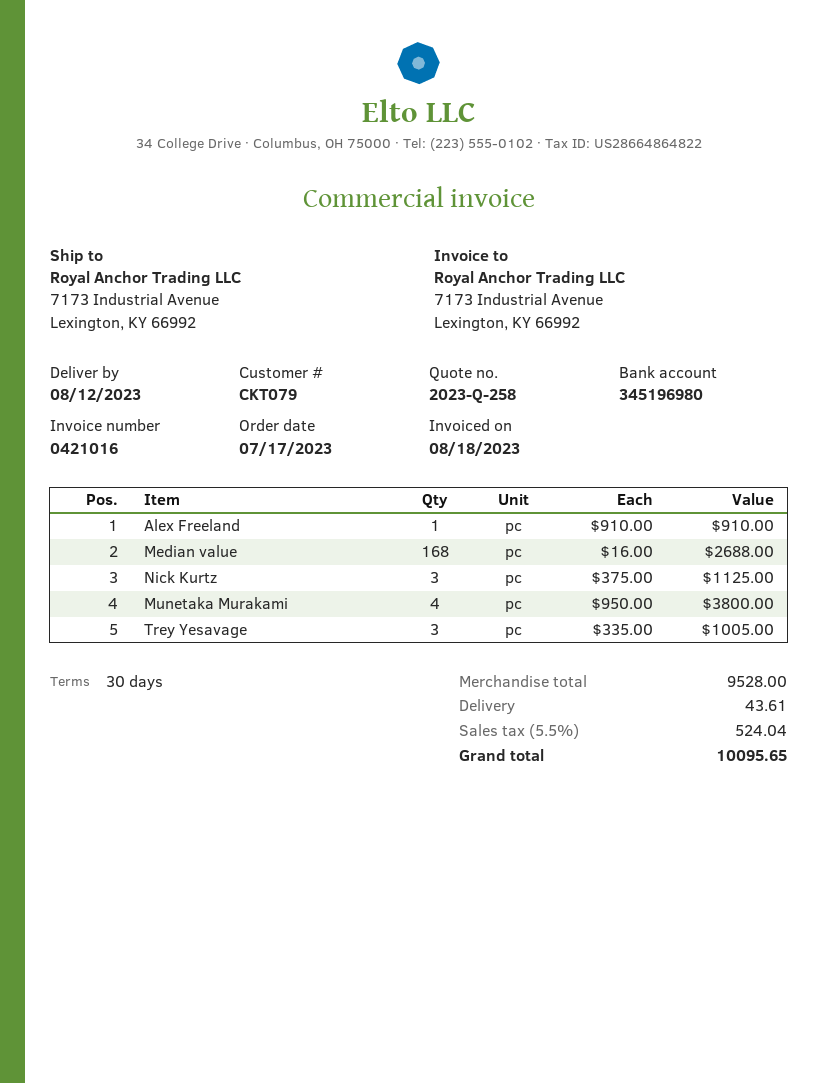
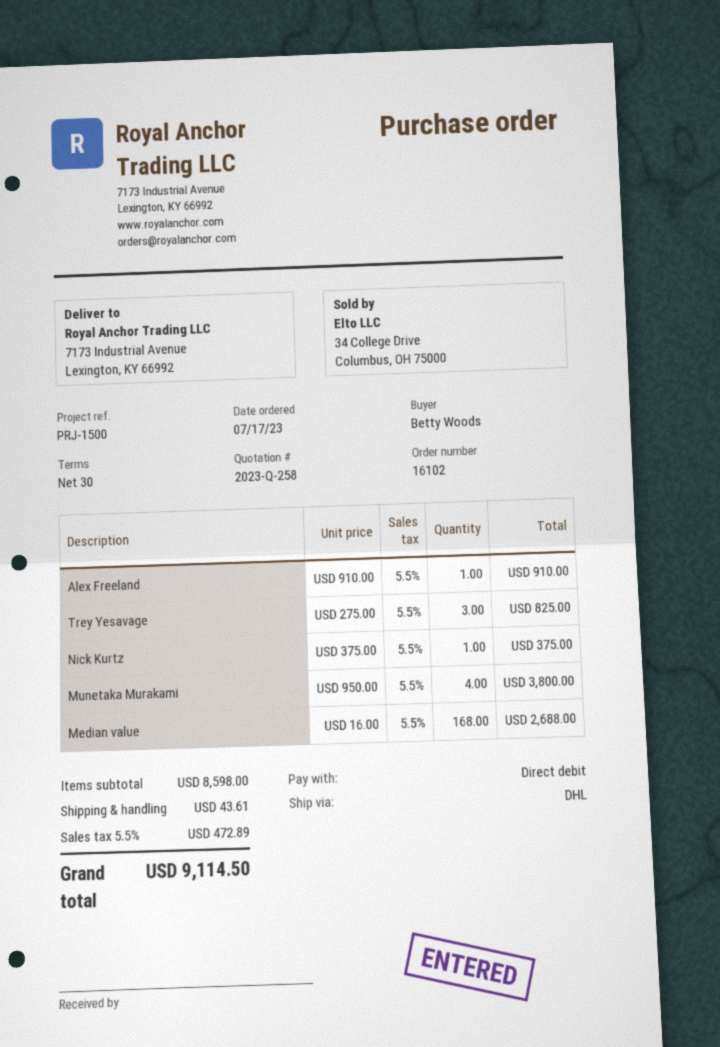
Nick Kurtz: 3 x 375.00 = 1125.00 -> 1 x 375.00 = 375.00
Trey Yesavage: 3 x 335.00 = 1005.00 -> 3 x 275.00 = 825.00
subtotal: 9528.00 -> 8598.00
tax: 5.5% = 524.04 -> 5.5% = 472.89
total: 10095.65 -> 9114.50

